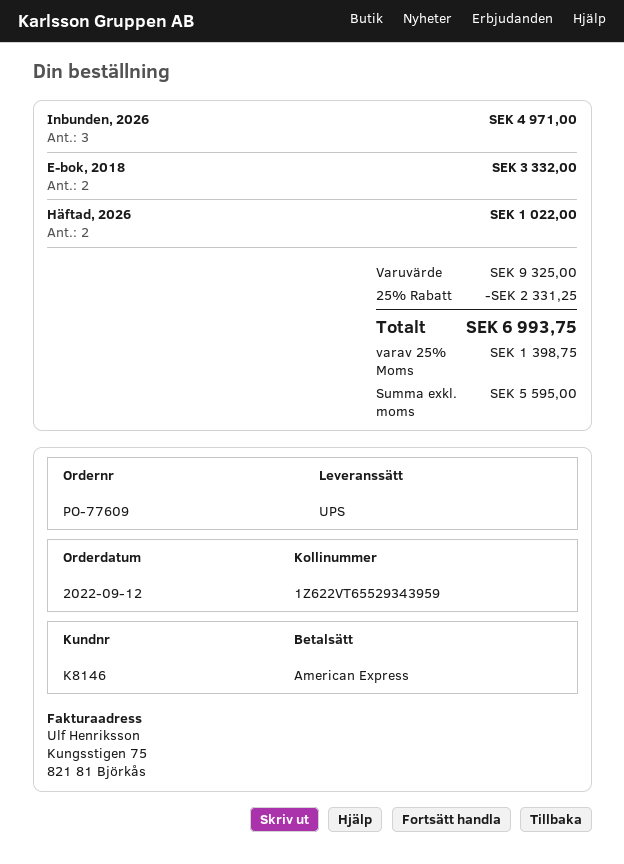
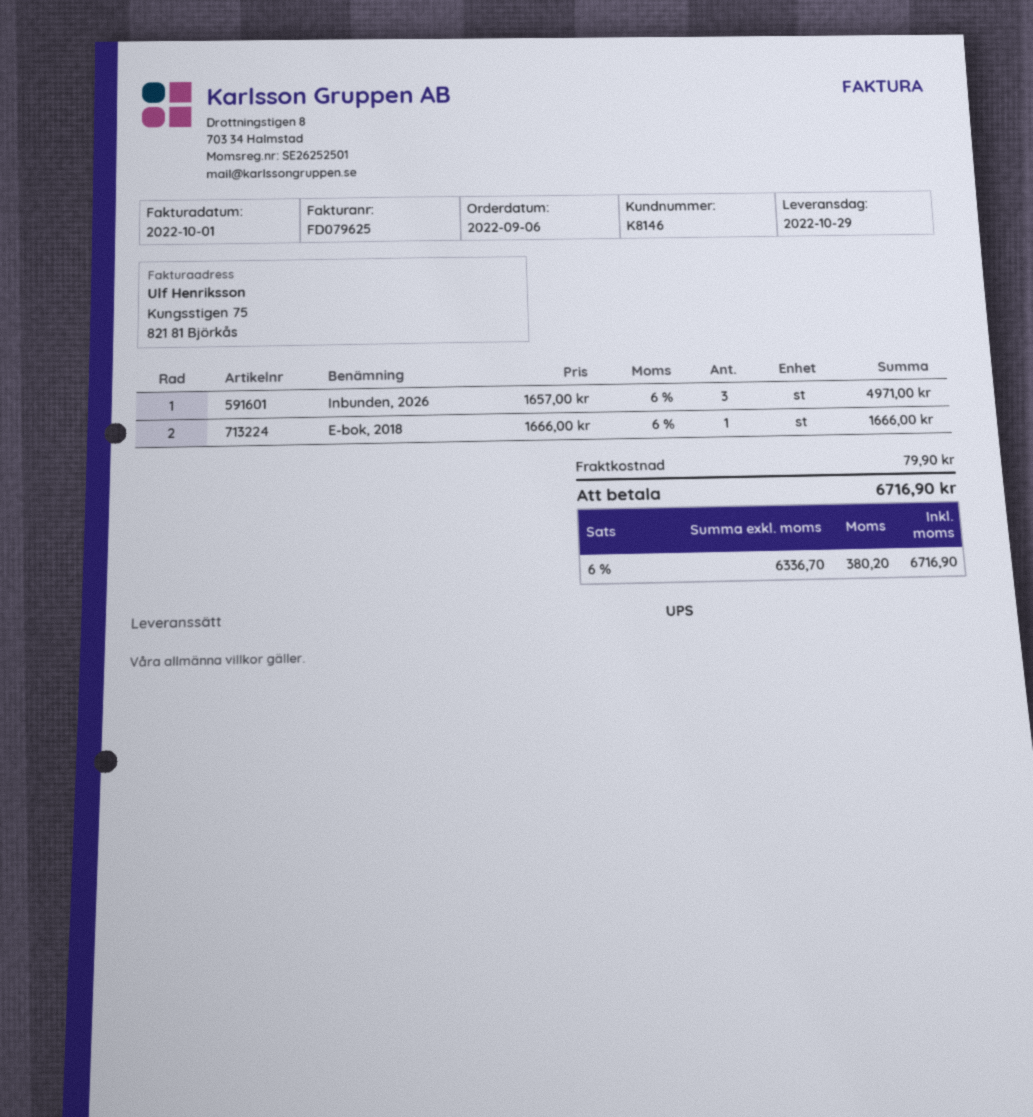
order date: 2022-09-12 -> 2022-09-06
E-bok, 2018: 2 for 3332.00 -> 1 for 1666.00
Häftad, 2026: 2 for 1022.00 -> none
discount: 25% = 2331.25 -> none
shipping: none -> 79.90
net: 5595.00 -> 6336.70
tax: 25% = 1398.75 -> 6% = 380.20
total: 6993.75 -> 6716.90

